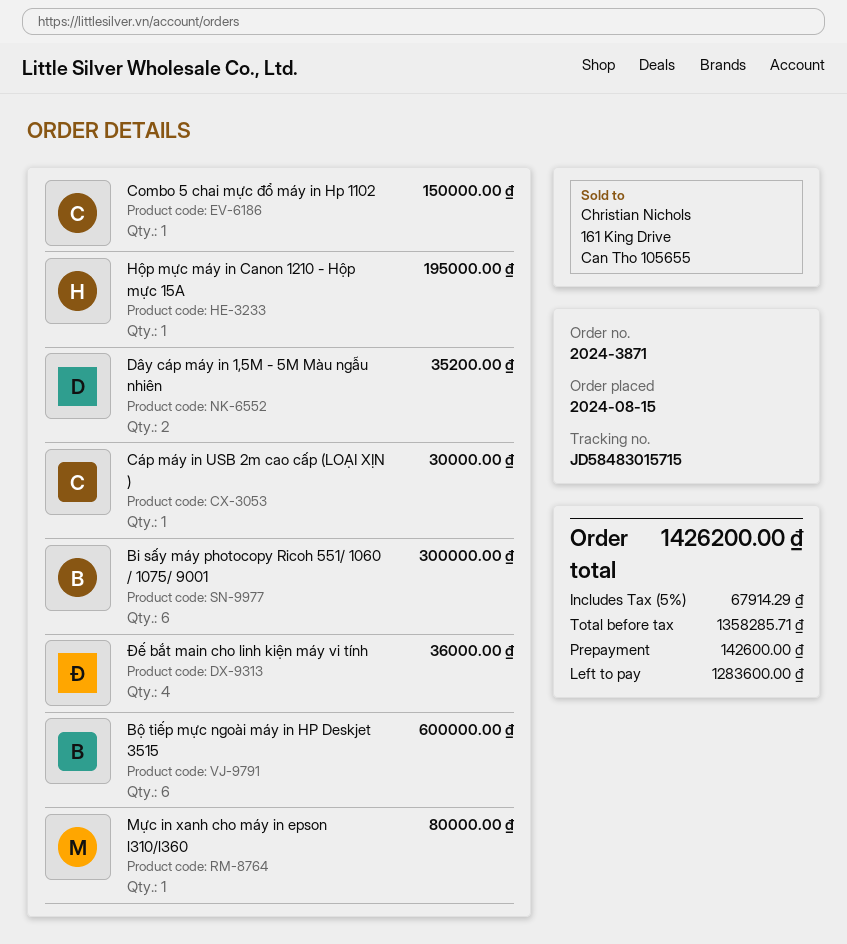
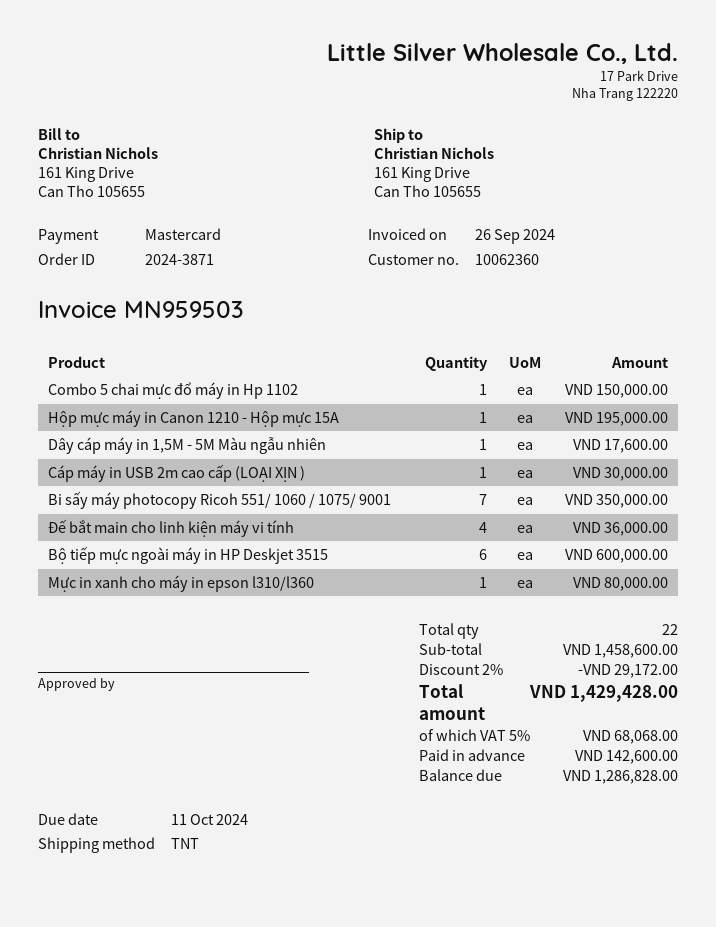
Dây cáp máy in 1,5M - 5M Màu ngẫu nhiên: 2 for 35200.00 -> 1 for 17600.00
Bi sấy máy photocopy Ricoh 551/ 1060 / 1075/ 9001: 6 for 300000.00 -> 7 for 350000.00
discount: none -> 2% = 29172.00
tax: 5% = 67914.29 -> 5% = 68068.00
total: 1426200.00 -> 1429428.00
balance: 1283600.00 -> 1286828.00

